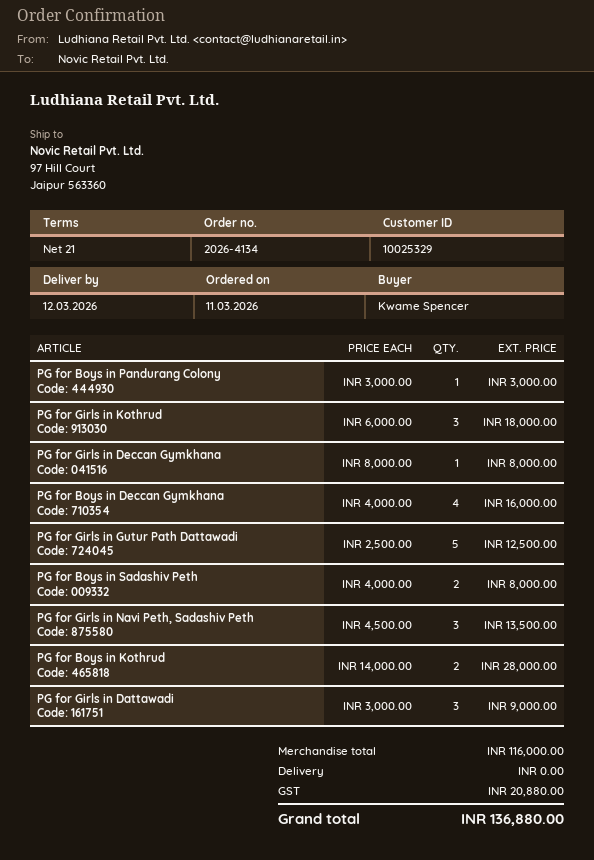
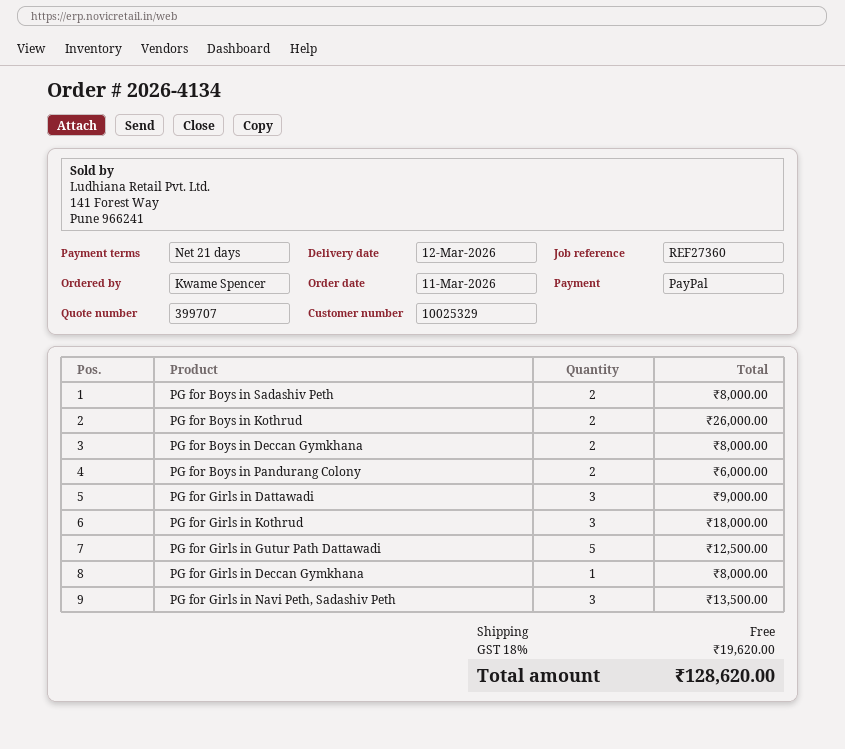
PG for Boys in Pandurang Colony: 1 for 3000.00 -> 2 for 6000.00
PG for Boys in Deccan Gymkhana: 4 for 16000.00 -> 2 for 8000.00
PG for Boys in Kothrud: 2 for 28000.00 -> 2 for 26000.00
tax: 20880.00 -> 19620.00
total: 136880.00 -> 128620.00

